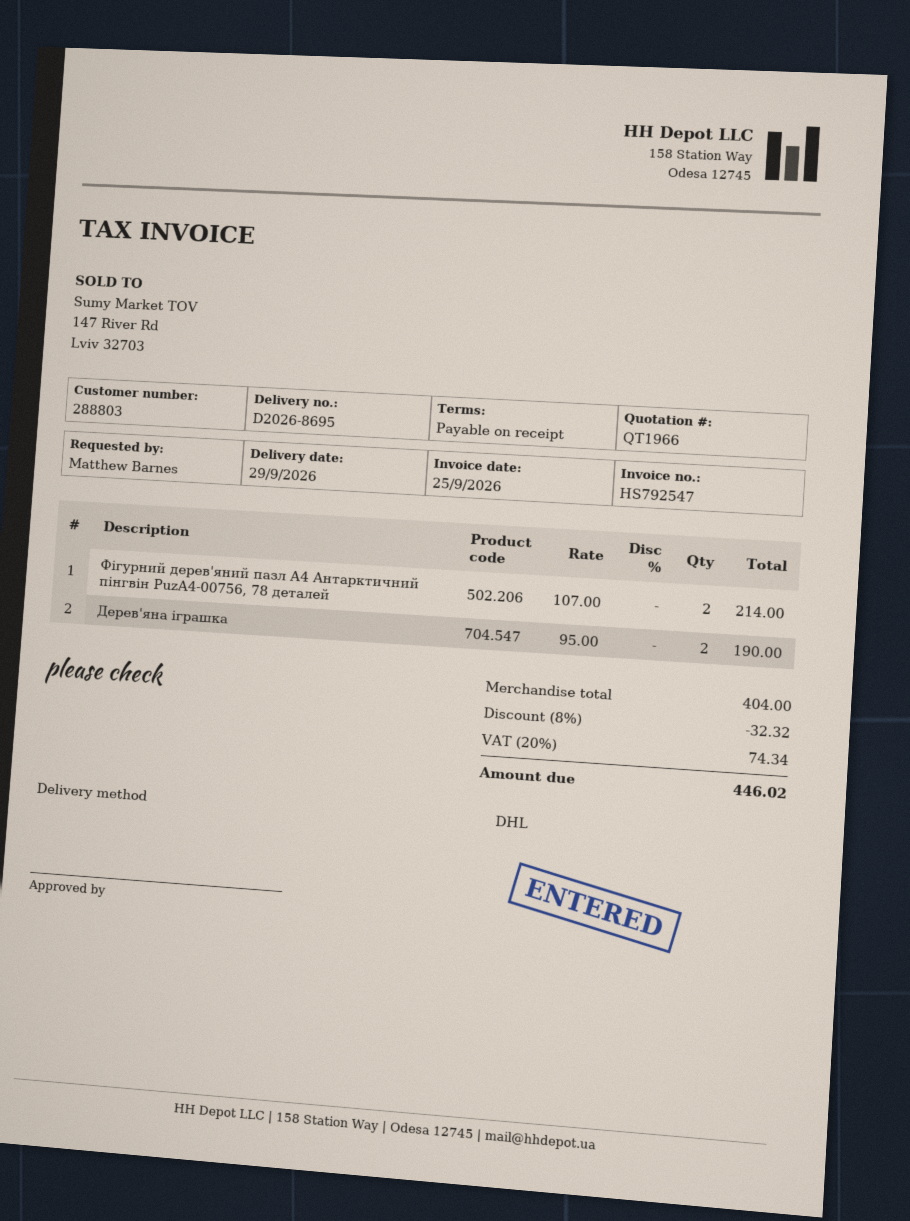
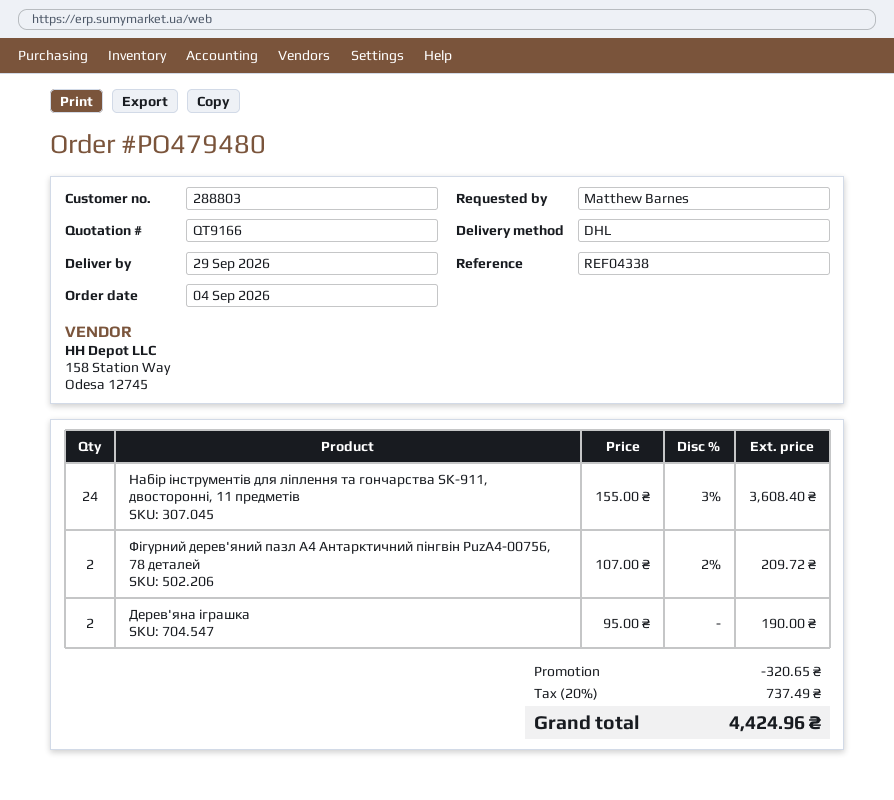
quote number: QT1966 -> QT9166
Фігурний дерев'яний пазл A4 Антарктичний пінгвін PuzA4-00756, 78 деталей: 2 x 107.00 = 214.00 -> 2 x 107.00 - 2% = 209.72
Набір інструментів для ліплення та гончарства SK-911, двосторонні, 11 предметів: none -> 24 x 155.00 - 3% = 3608.40
discount: 32.32 -> 320.65
tax: 20% = 74.34 -> 20% = 737.49
total: 446.02 -> 4424.96

